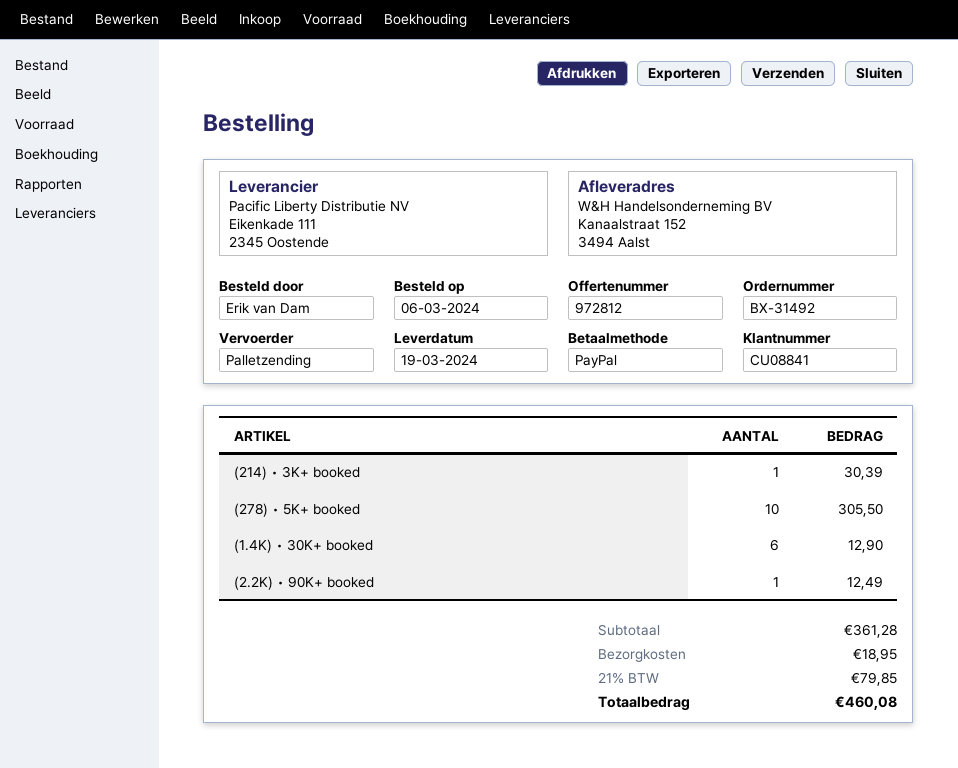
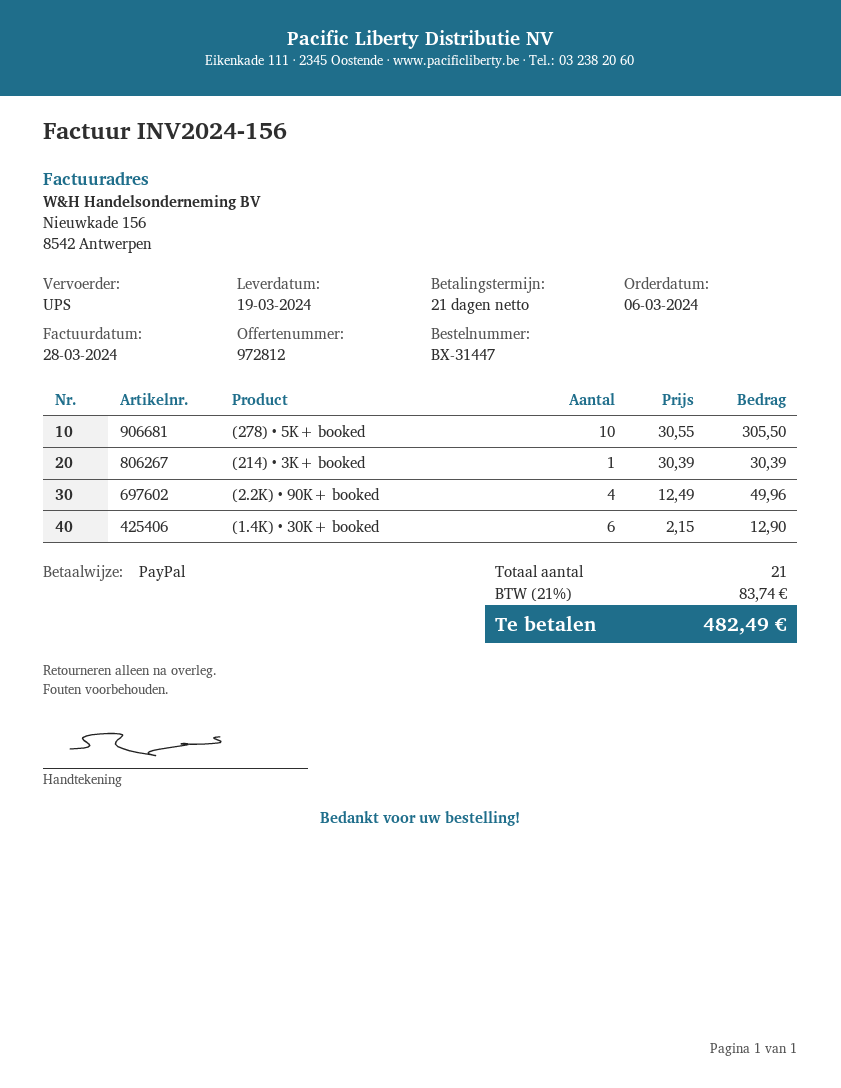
order number: BX-31492 -> BX-31447
shipping method: pallet freight -> UPS
(2.2K) • 90K+ booked: 1 for 12.49 -> 4 for 49.96
shipping: 18.95 -> none
tax: 21% = 79.85 -> 21% = 83.74
total: 460.08 -> 482.49

